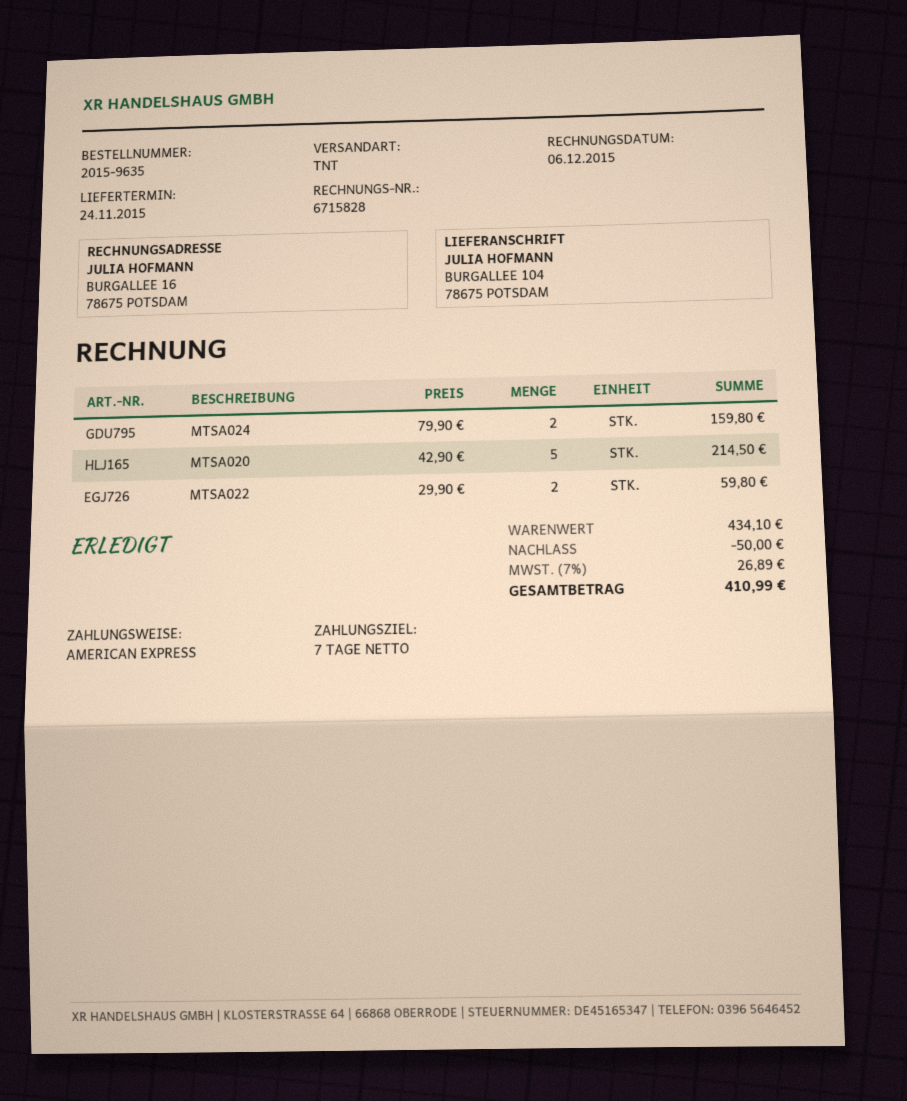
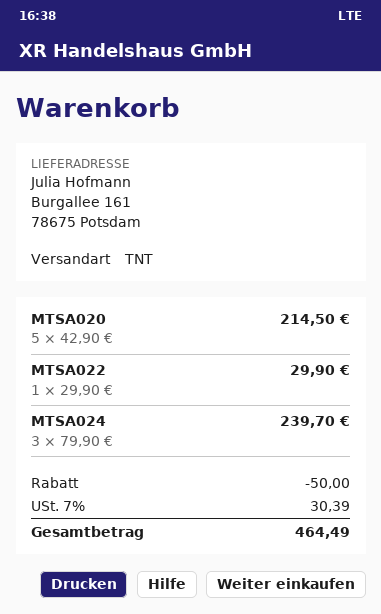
ship to: BURGALLEE 104, 78675 POTSDAM -> Burgallee 161, 78675 Potsdam
MTSA024: 2 x 79.90 = 159.80 -> 3 x 79.90 = 239.70
MTSA022: 2 x 29.90 = 59.80 -> 1 x 29.90 = 29.90
tax: 7% = 26.89 -> 7% = 30.39
total: 410.99 -> 464.49

